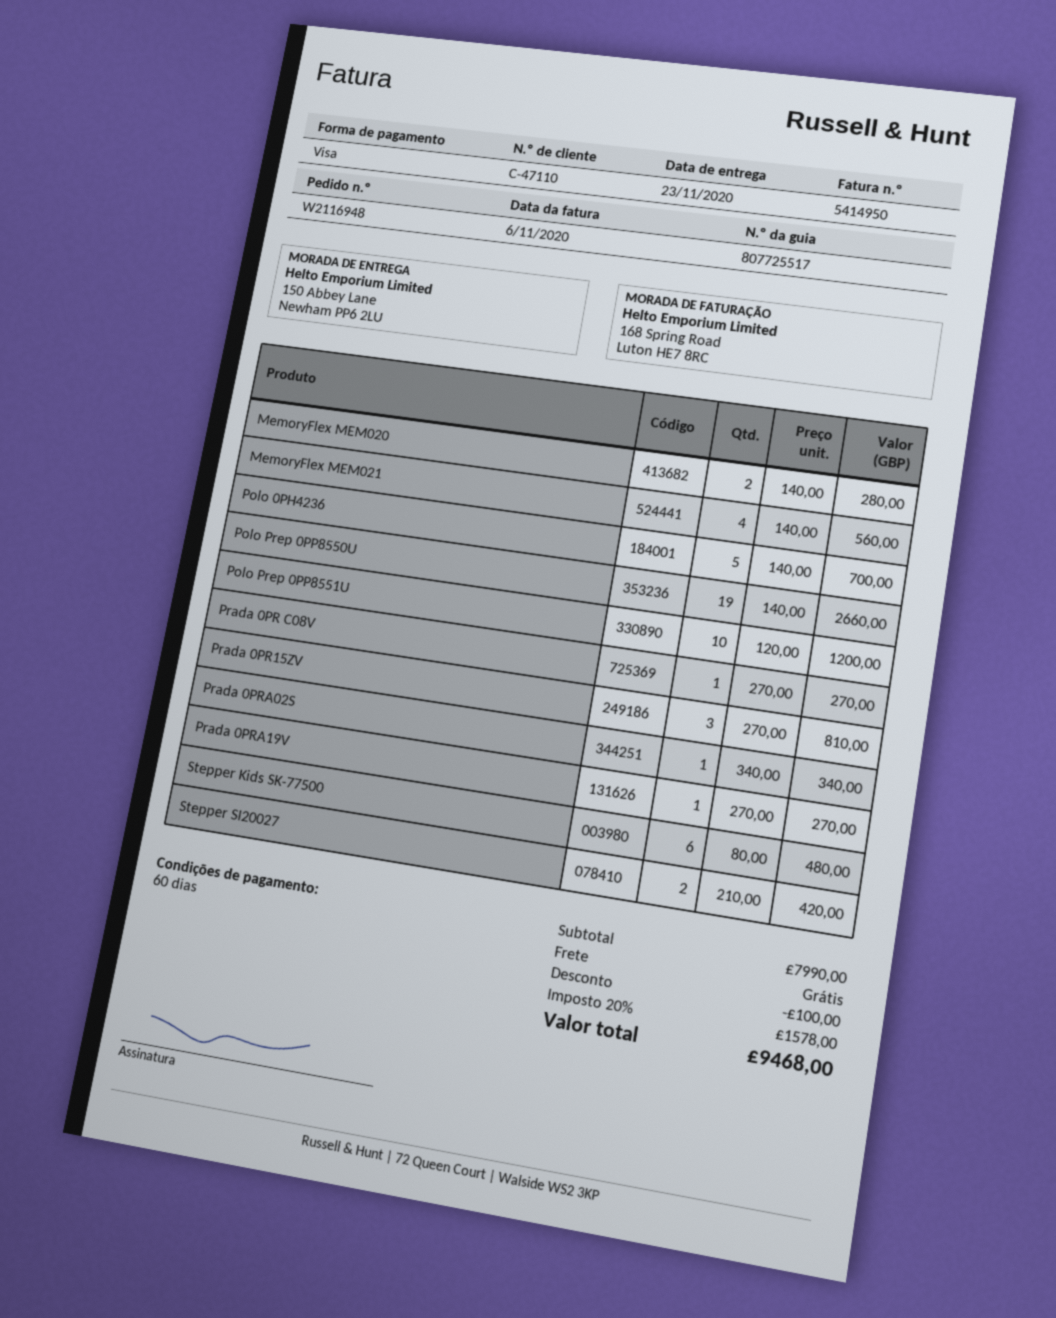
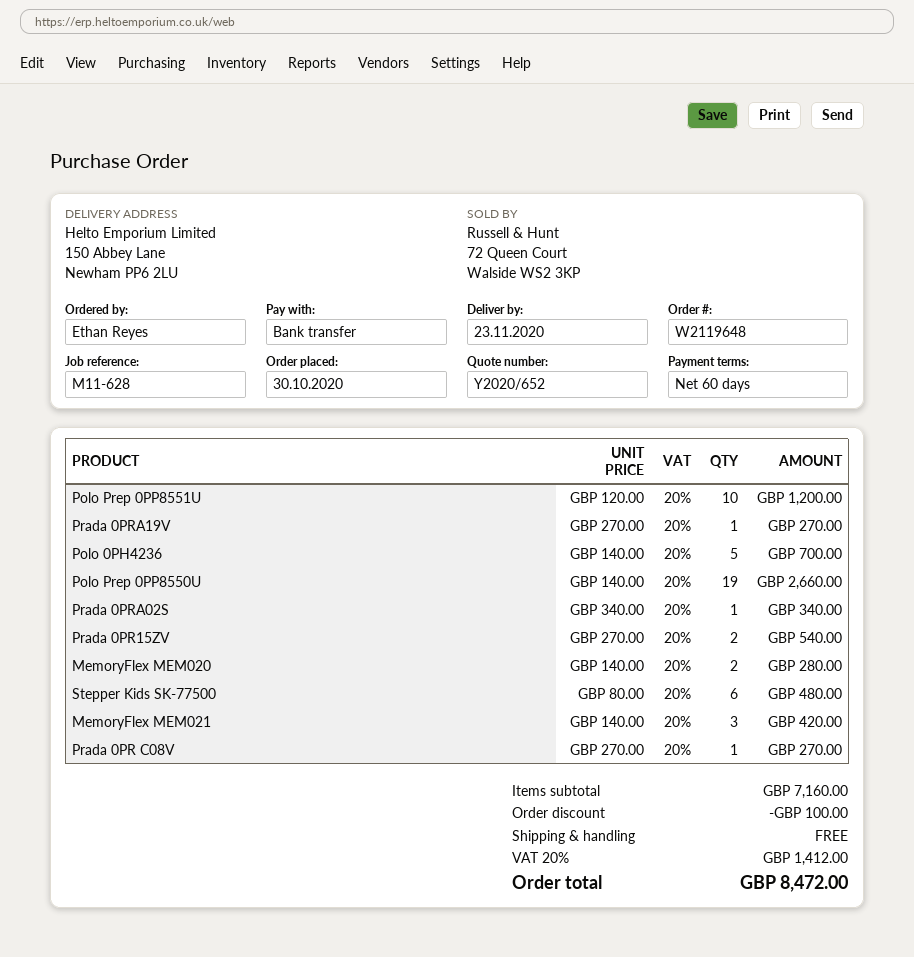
order number: W2116948 -> W2119648
payment method: Visa -> bank transfer
MemoryFlex MEM021: 4 x 140.00 = 560.00 -> 3 x 140.00 = 420.00
Prada 0PR15ZV: 3 x 270.00 = 810.00 -> 2 x 270.00 = 540.00
Stepper SI20027: 2 x 210.00 = 420.00 -> none
subtotal: 7990.00 -> 7160.00
tax: 20% = 1578.00 -> 20% = 1412.00
total: 9468.00 -> 8472.00

